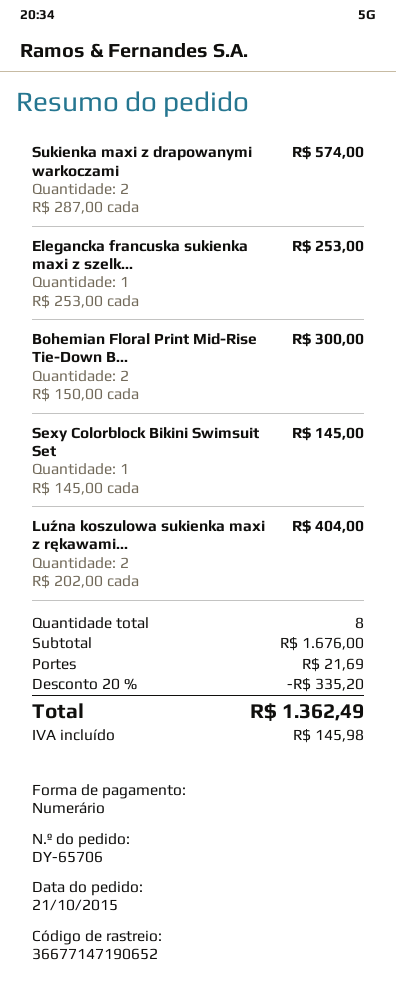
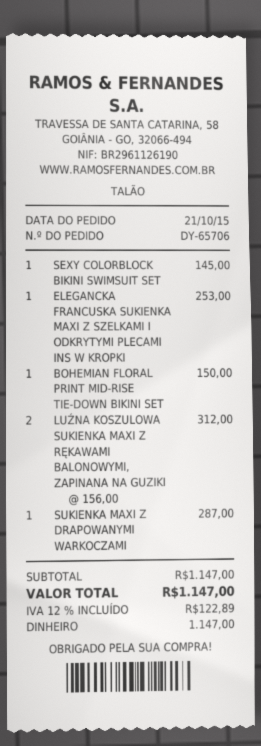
Sukienka maxi z drapowanymi warkoczami: 2 x 287.00 = 574.00 -> 1 x 287.00 = 287.00
Bohemian Floral Print Mid-Rise Tie-Down B...: 2 x 150.00 = 300.00 -> 1 x 150.00 = 150.00
Luźna koszulowa sukienka maxi z rękawami...: 2 x 202.00 = 404.00 -> 2 x 156.00 = 312.00
subtotal: 1676.00 -> 1147.00
discount: 20% = 335.20 -> none
shipping: 21.69 -> none
tax: 145.98 -> 122.89
total: 1362.49 -> 1147.00

